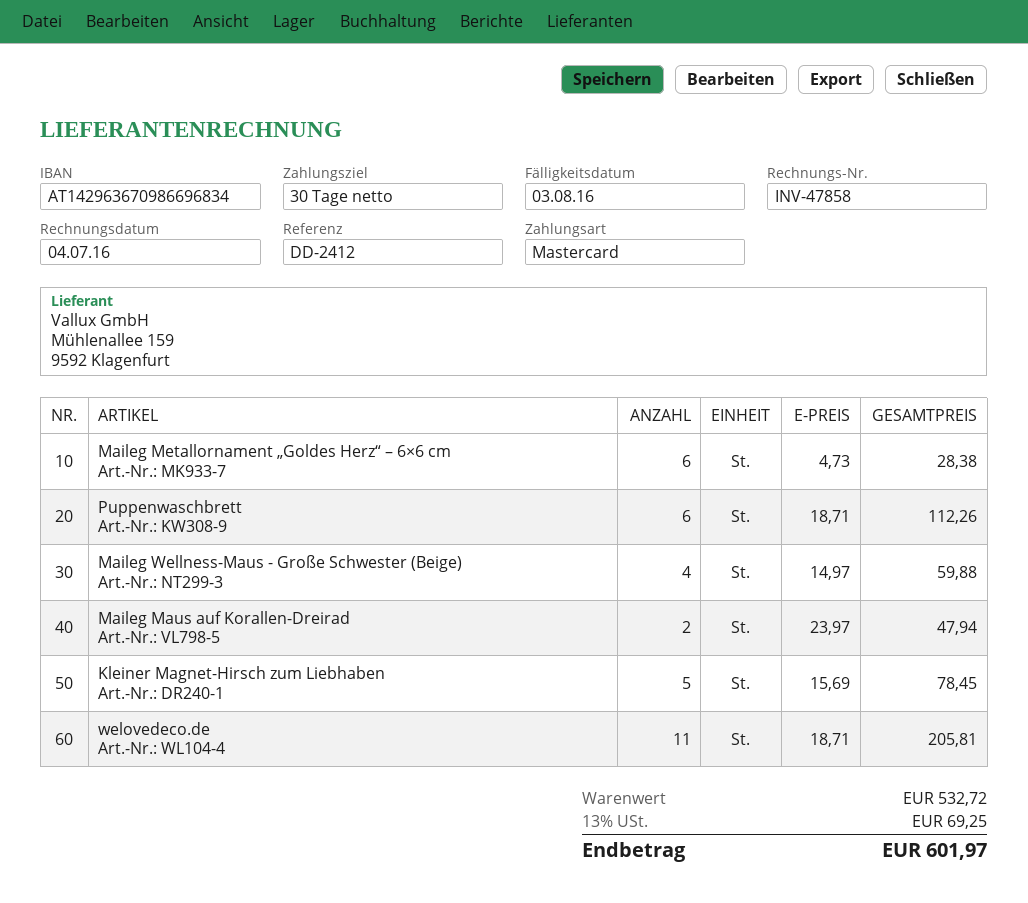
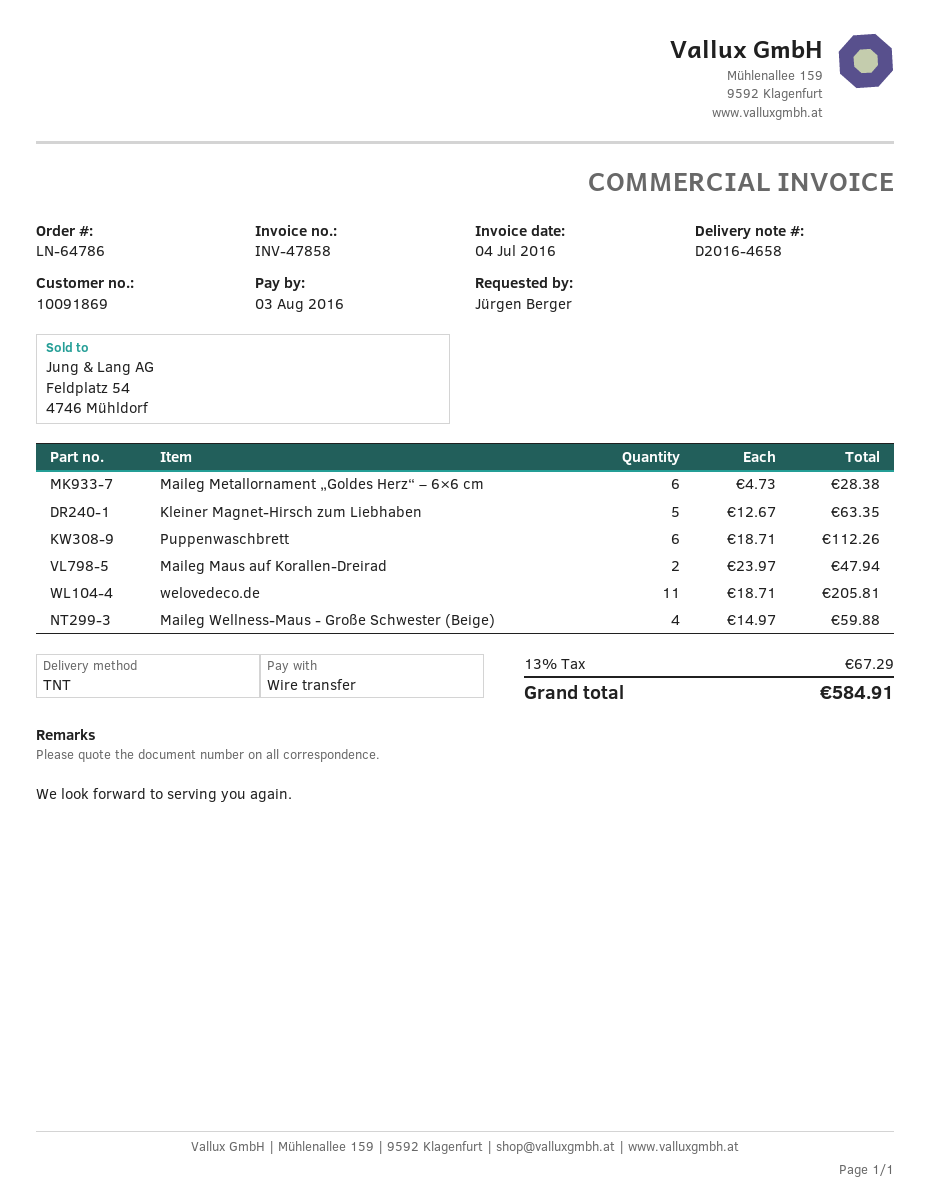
payment method: Mastercard -> bank transfer
Kleiner Magnet-Hirsch zum Liebhaben: 5 x 15.69 = 78.45 -> 5 x 12.67 = 63.35
tax: 13% = 69.25 -> 13% = 67.29
total: 601.97 -> 584.91

